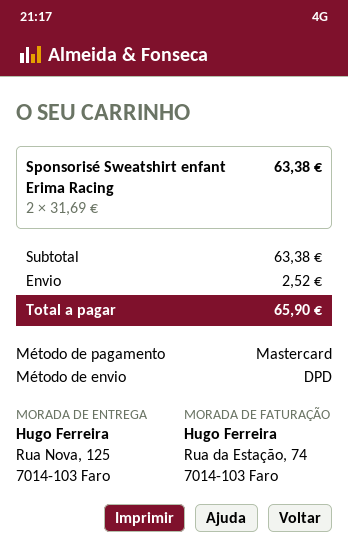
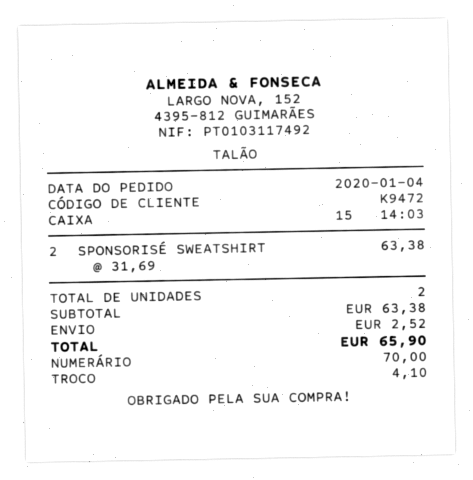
payment method: Mastercard -> cash

